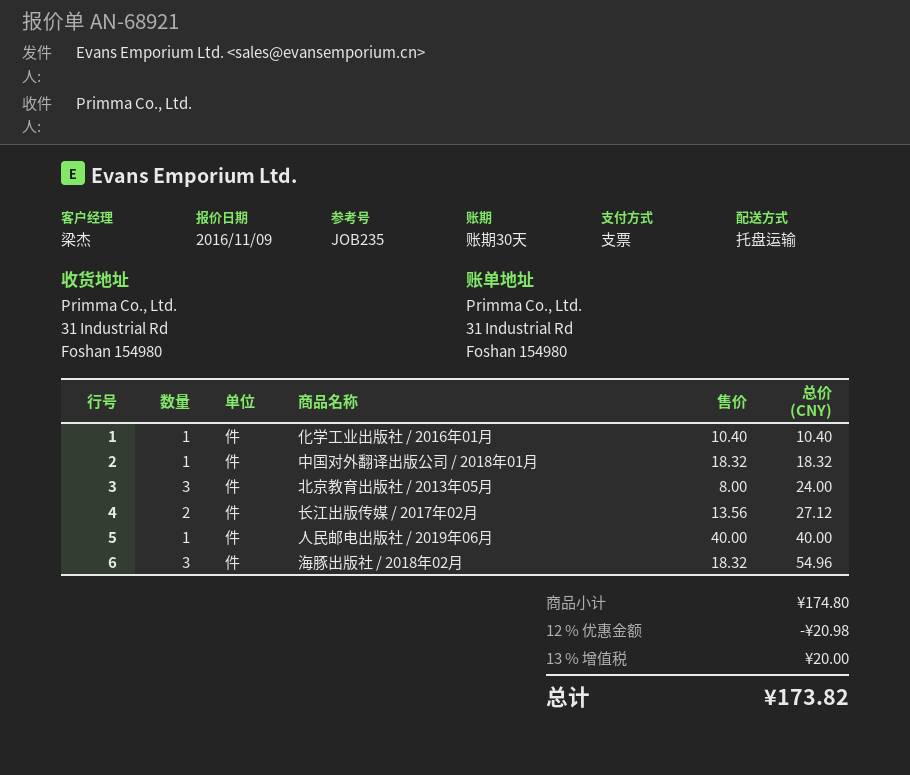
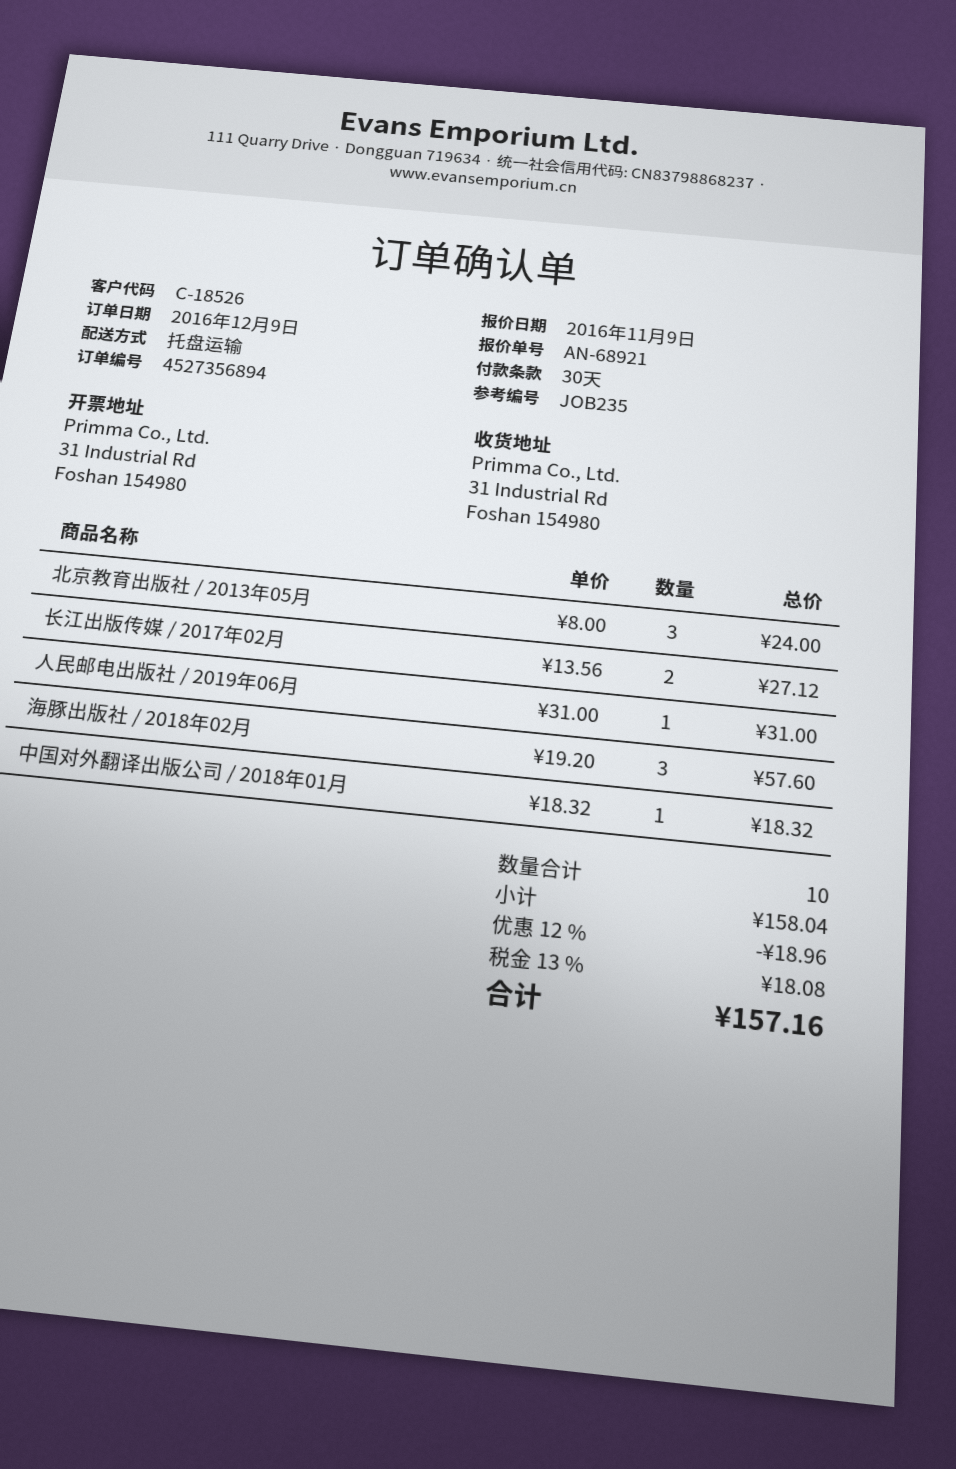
化学工业出版社 / 2016年01月: 1 x 10.40 = 10.40 -> none
人民邮电出版社 / 2019年06月: 1 x 40.00 = 40.00 -> 1 x 31.00 = 31.00
海豚出版社 / 2018年02月: 3 x 18.32 = 54.96 -> 3 x 19.20 = 57.60
subtotal: 174.80 -> 158.04
discount: 12% = 20.98 -> 12% = 18.96
tax: 13% = 20.00 -> 13% = 18.08
total: 173.82 -> 157.16

